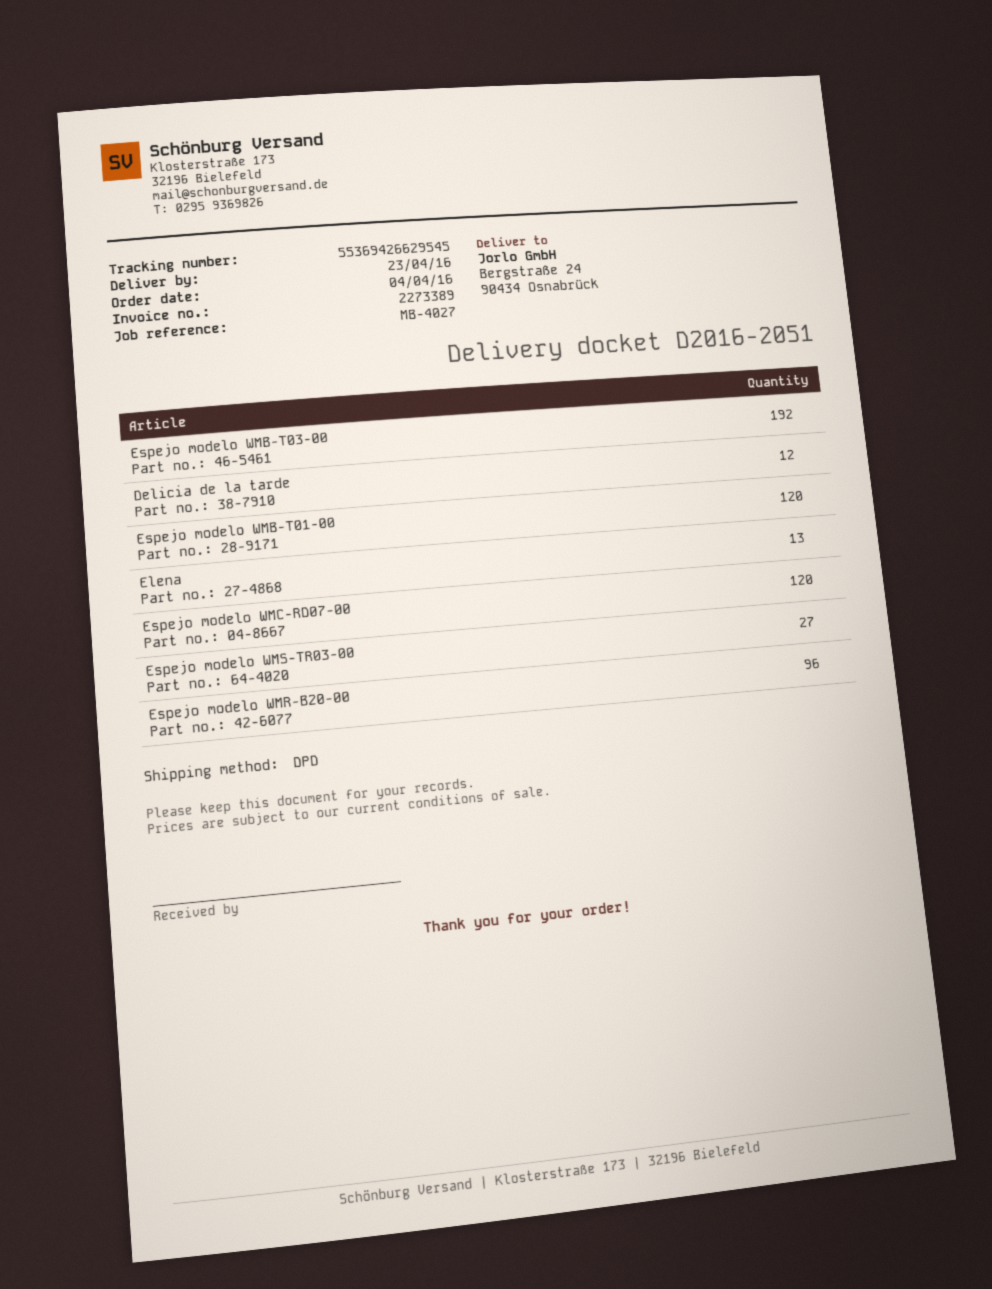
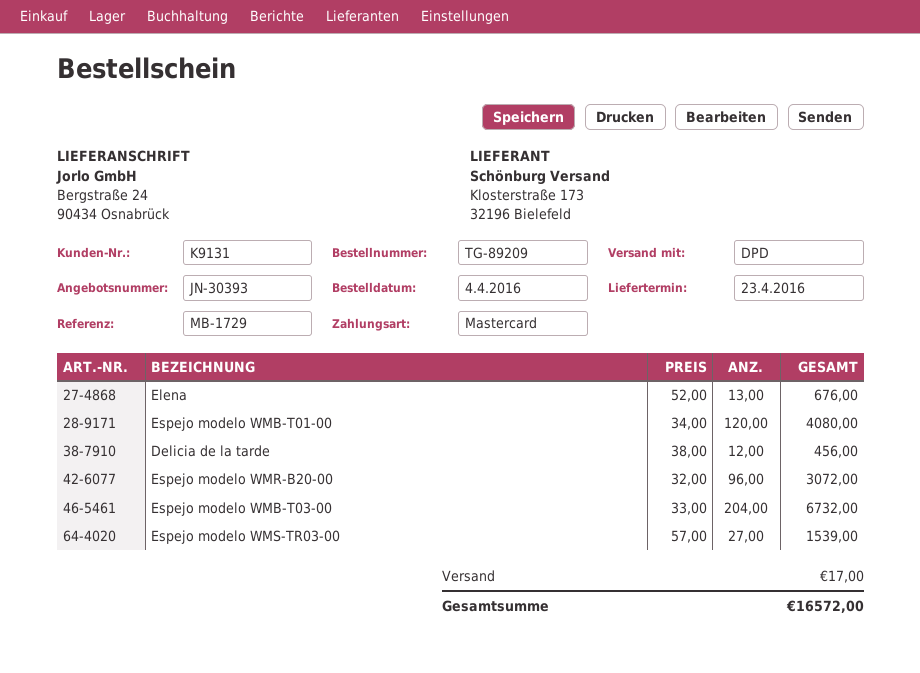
reference: MB-4027 -> MB-1729
Espejo modelo WMB-T03-00: 192 -> 204
Espejo modelo WMC-RD07-00: 120 -> none

